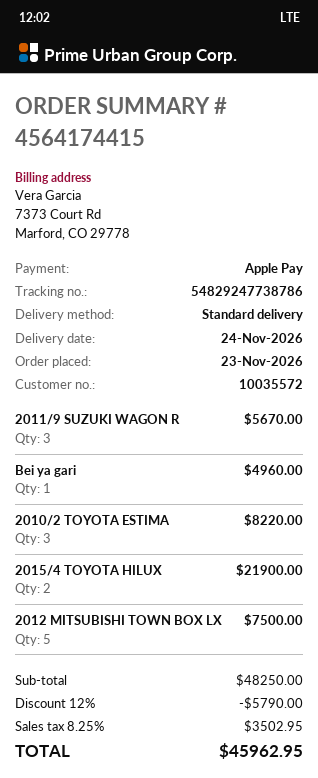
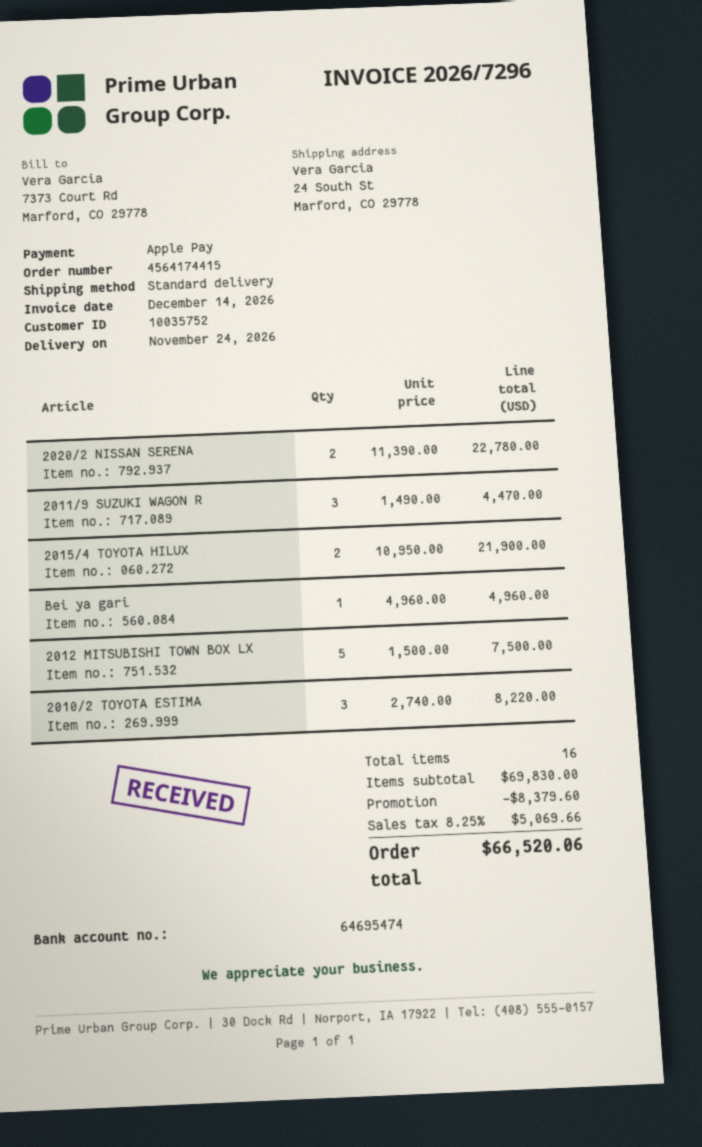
customer number: 10035572 -> 10035752
2011/9 SUZUKI WAGON R: 3 for 5670.00 -> 3 for 4470.00
2020/2 NISSAN SERENA: none -> 2 for 22780.00
subtotal: 48250.00 -> 69830.00
discount: 5790.00 -> 8379.60
tax: 8.25% = 3502.95 -> 8.25% = 5069.66
total: 45962.95 -> 66520.06

